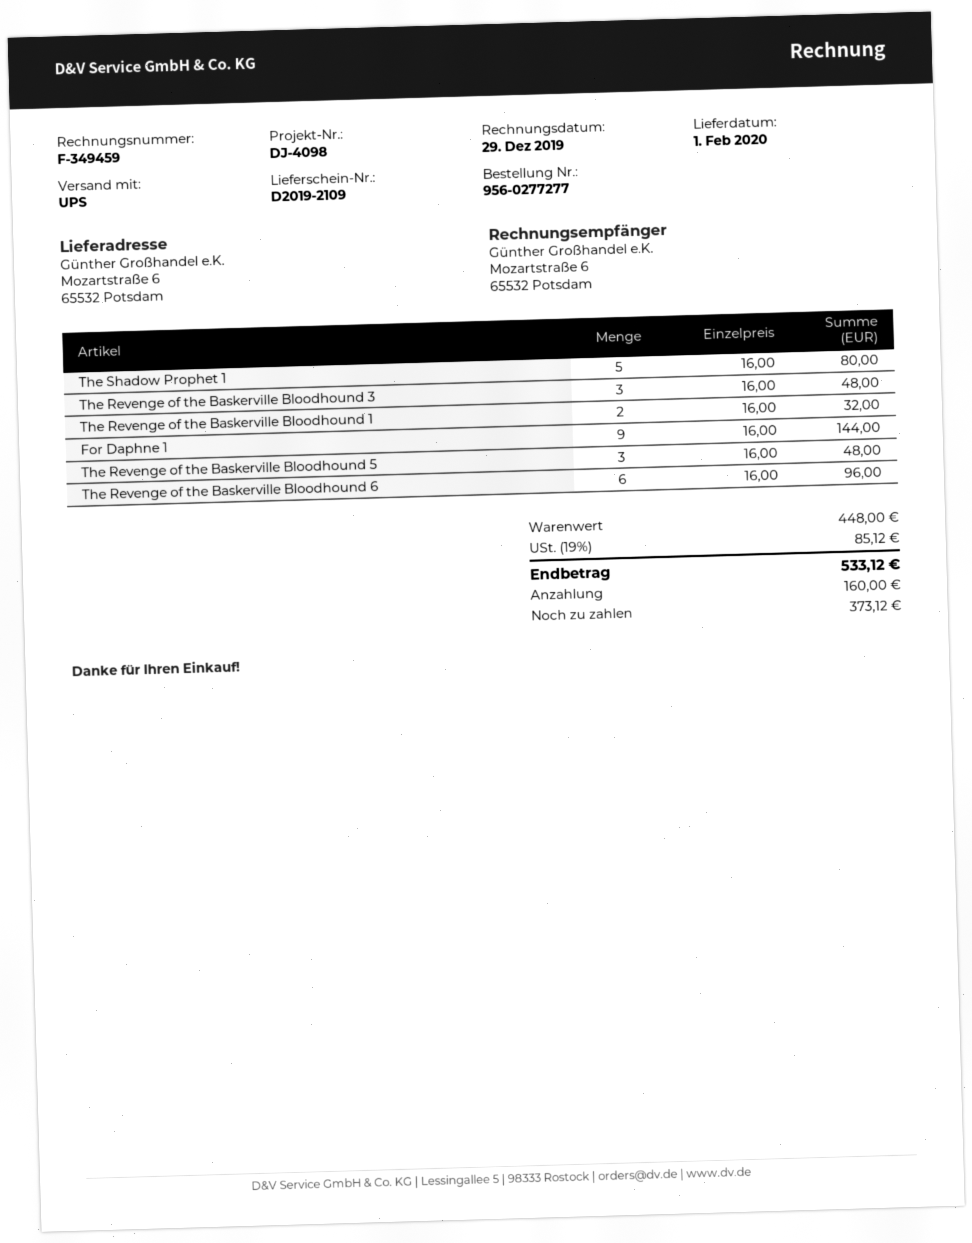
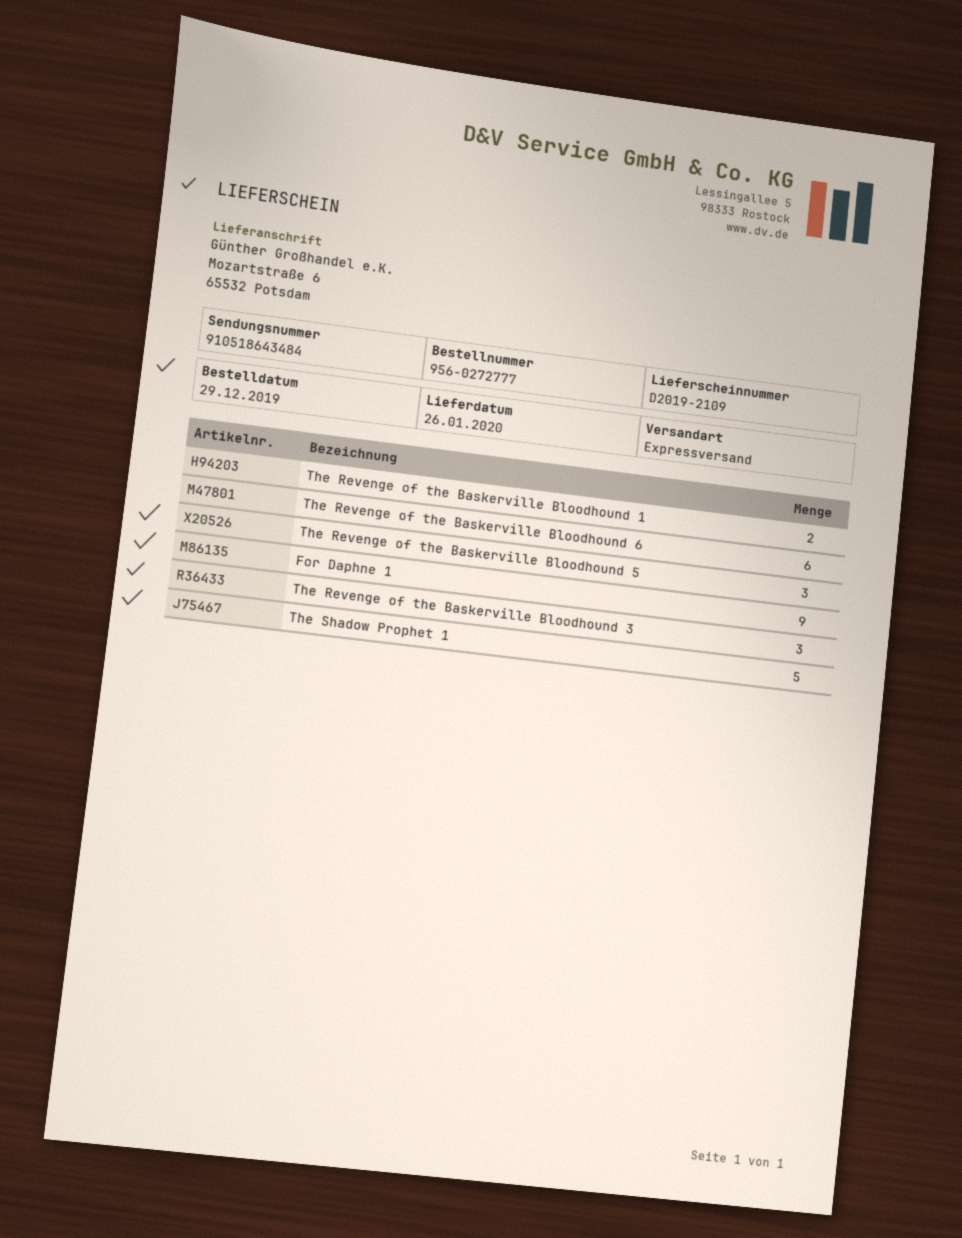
order number: 956-0277277 -> 956-0272777
delivery date: 2020-02-01 -> 2020-01-26
shipping method: UPS -> express

